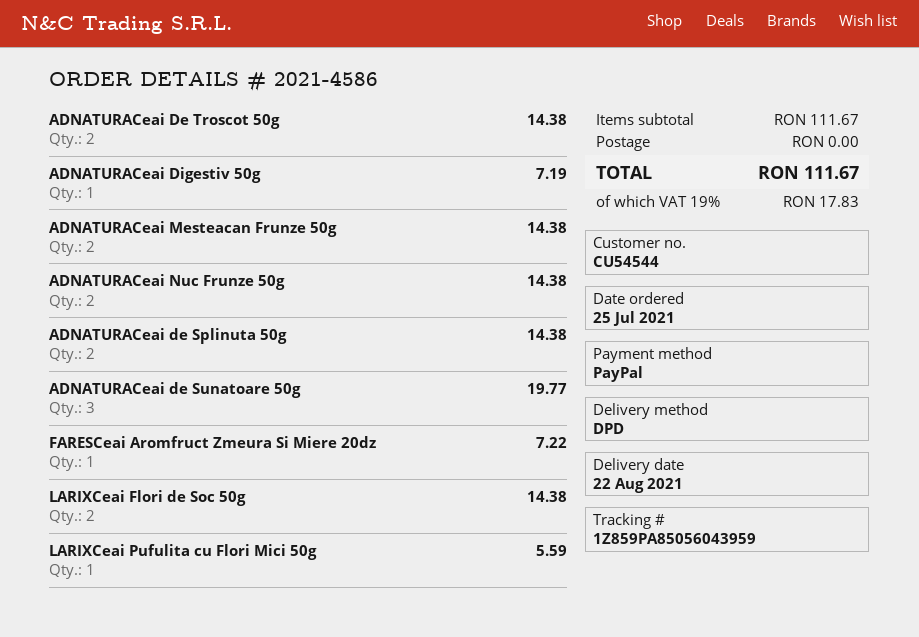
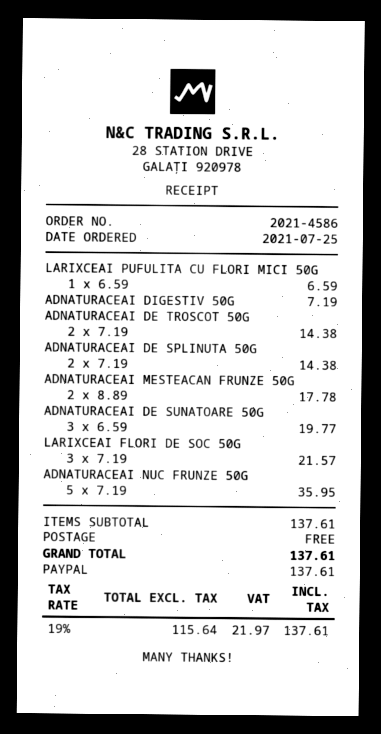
ADNATURACeai Mesteacan Frunze 50g: 2 for 14.38 -> 2 for 17.78
ADNATURACeai Nuc Frunze 50g: 2 for 14.38 -> 5 for 35.95
FARESCeai Aromfruct Zmeura Si Miere 20dz: 1 for 7.22 -> none
LARIXCeai Flori de Soc 50g: 2 for 14.38 -> 3 for 21.57
LARIXCeai Pufulita cu Flori Mici 50g: 1 for 5.59 -> 1 for 6.59
subtotal: 111.67 -> 137.61
tax: 19% = 17.83 -> 19% = 21.97
total: 111.67 -> 137.61

